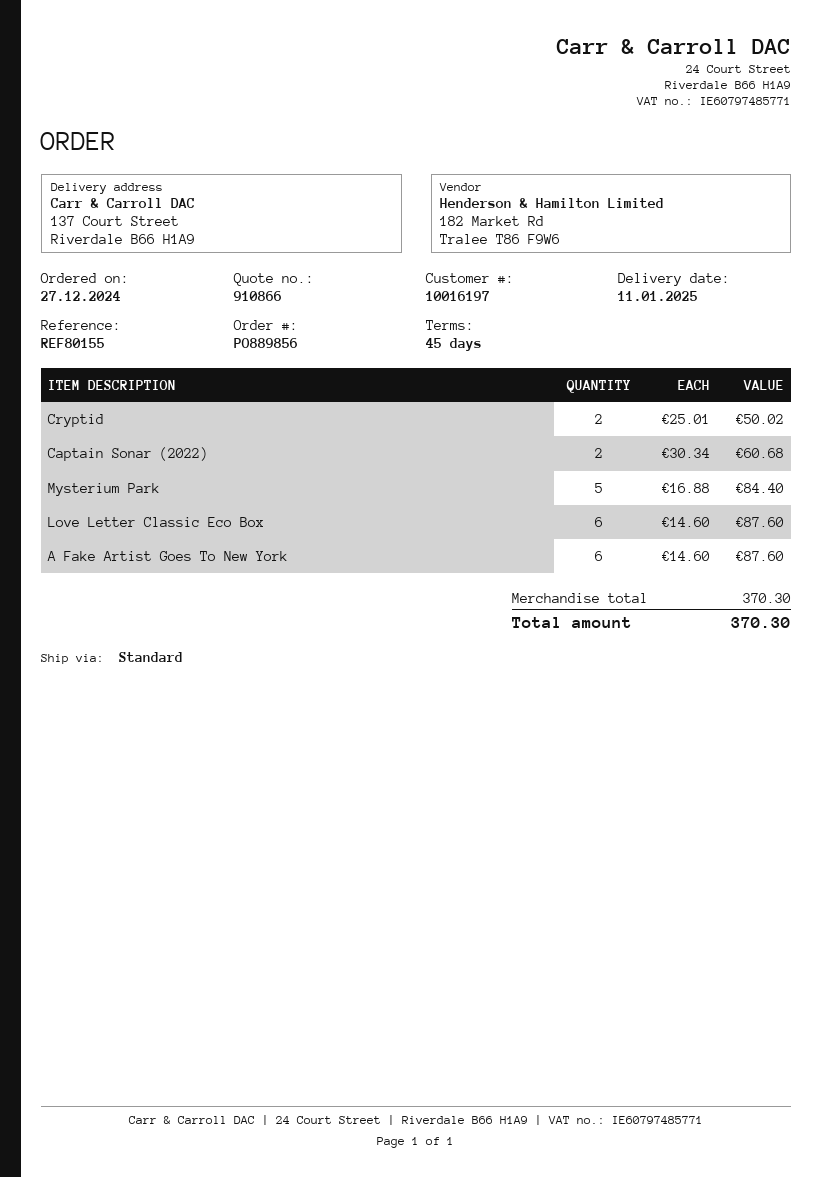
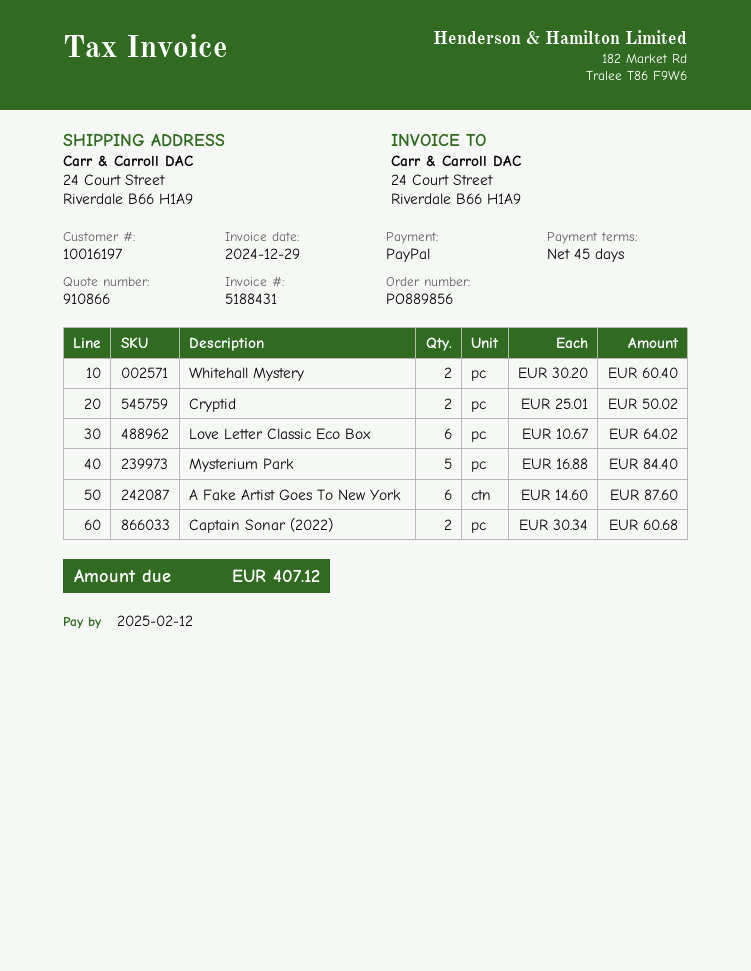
ship to: 137 Court Street, Riverdale B66 H1A9 -> 24 Court Street, Riverdale B66 H1A9
Love Letter Classic Eco Box: 6 x 14.60 = 87.60 -> 6 x 10.67 = 64.02
Whitehall Mystery: none -> 2 x 30.20 = 60.40
total: 370.30 -> 407.12

